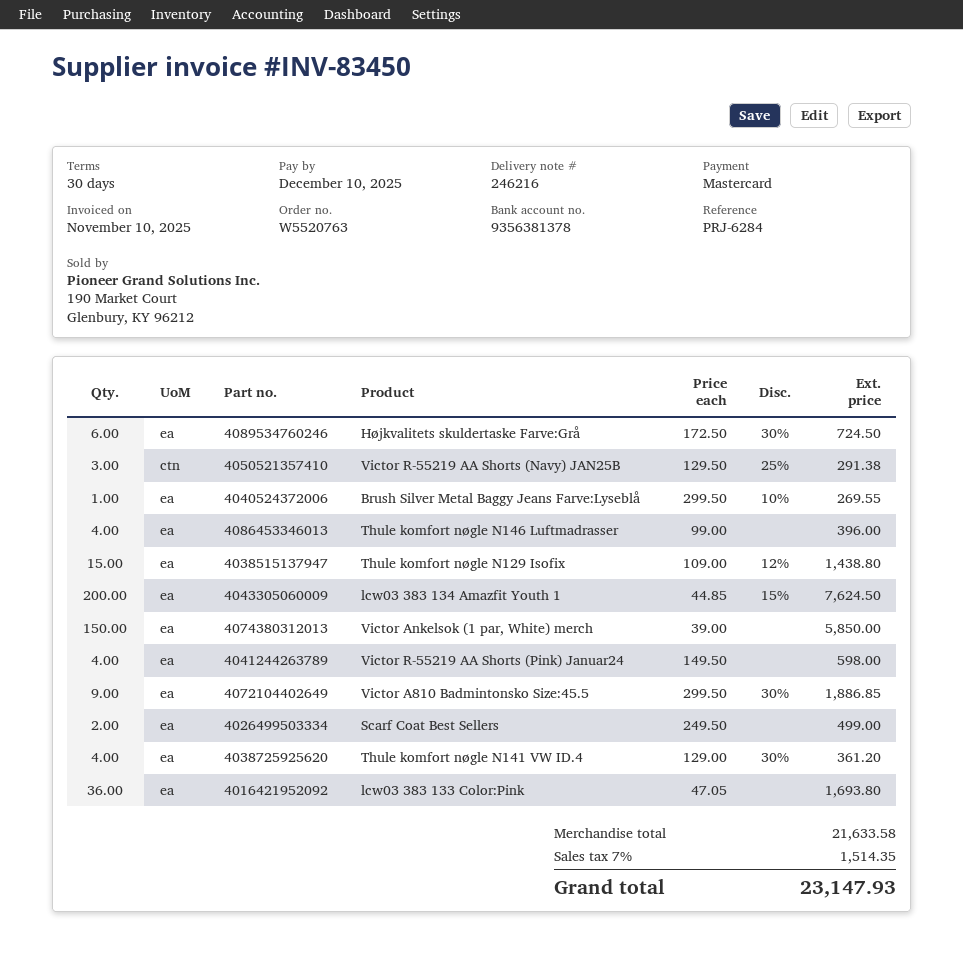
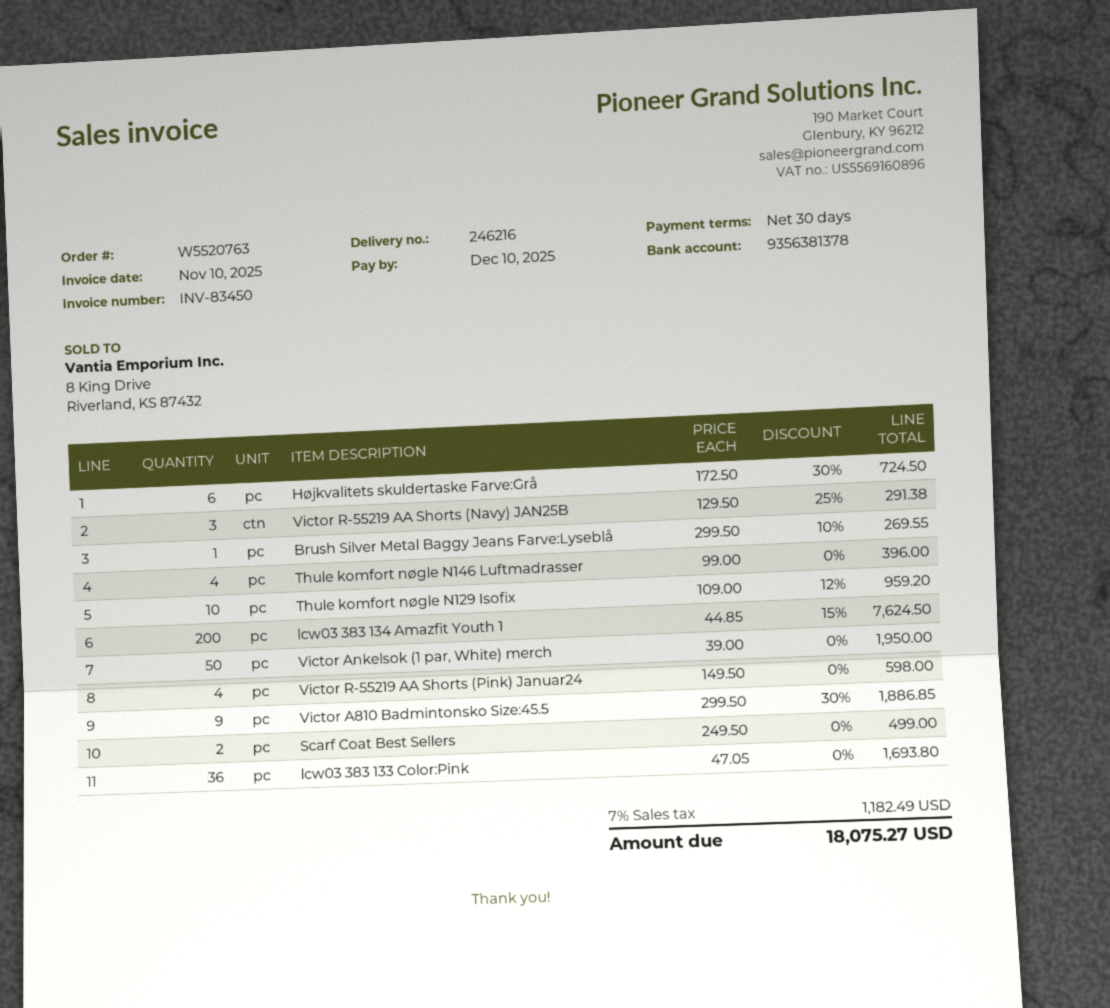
Thule komfort nøgle N129 Isofix: 15 x 109.00 - 12% = 1438.80 -> 10 x 109.00 - 12% = 959.20
Victor Ankelsok (1 par, White) merch: 150 x 39.00 = 5850.00 -> 50 x 39.00 = 1950.00
Thule komfort nøgle N141 VW ID.4: 4 x 129.00 - 30% = 361.20 -> none
tax: 7% = 1514.35 -> 7% = 1182.49
total: 23147.93 -> 18075.27

